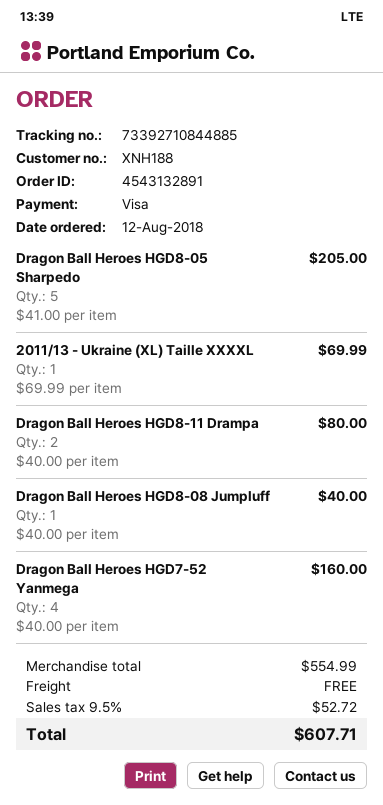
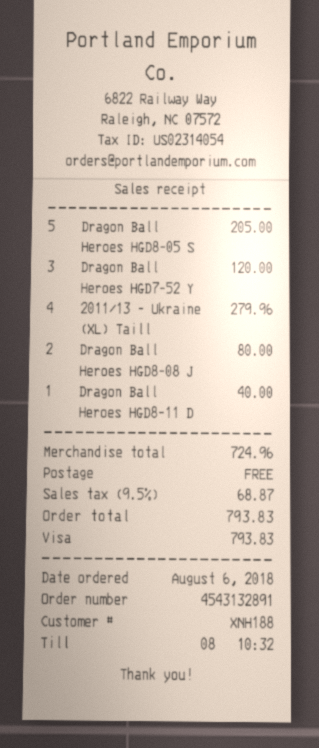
order date: 2018-08-12 -> 2018-08-06
2011/13 - Ukraine (XL) Taille XXXXL: 1 for 69.99 -> 4 for 279.96
Dragon Ball Heroes HGD8-11 Drampa: 2 for 80.00 -> 1 for 40.00
Dragon Ball Heroes HGD8-08 Jumpluff: 1 for 40.00 -> 2 for 80.00
Dragon Ball Heroes HGD7-52 Yanmega: 4 for 160.00 -> 3 for 120.00
subtotal: 554.99 -> 724.96
tax: 9.5% = 52.72 -> 9.5% = 68.87
total: 607.71 -> 793.83

